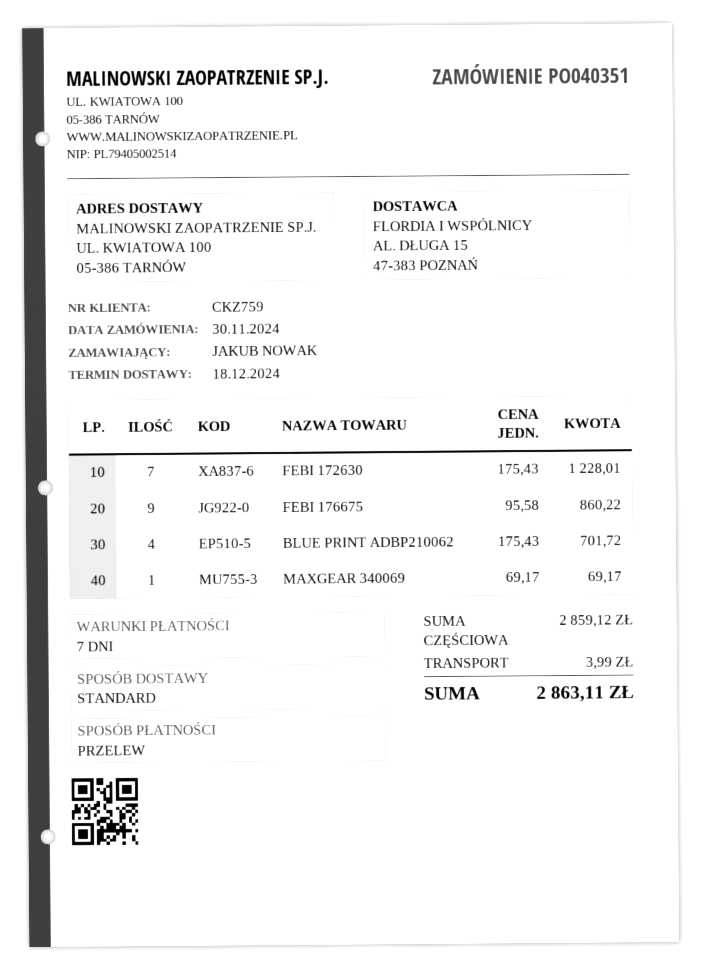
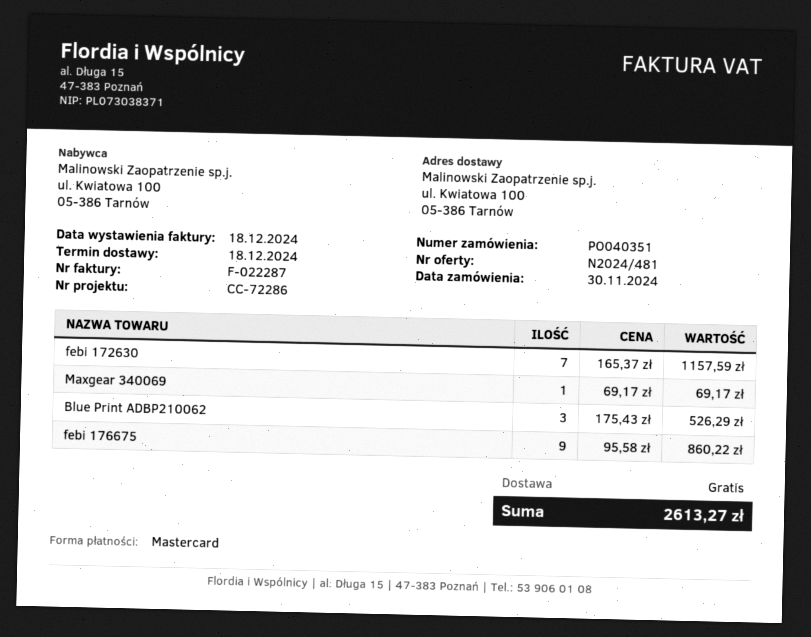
payment method: bank transfer -> Mastercard
FEBI 172630: 7 x 175.43 = 1228.01 -> 7 x 165.37 = 1157.59
BLUE PRINT ADBP210062: 4 x 175.43 = 701.72 -> 3 x 175.43 = 526.29
shipping: 3.99 -> 0.00
total: 2863.11 -> 2613.27

